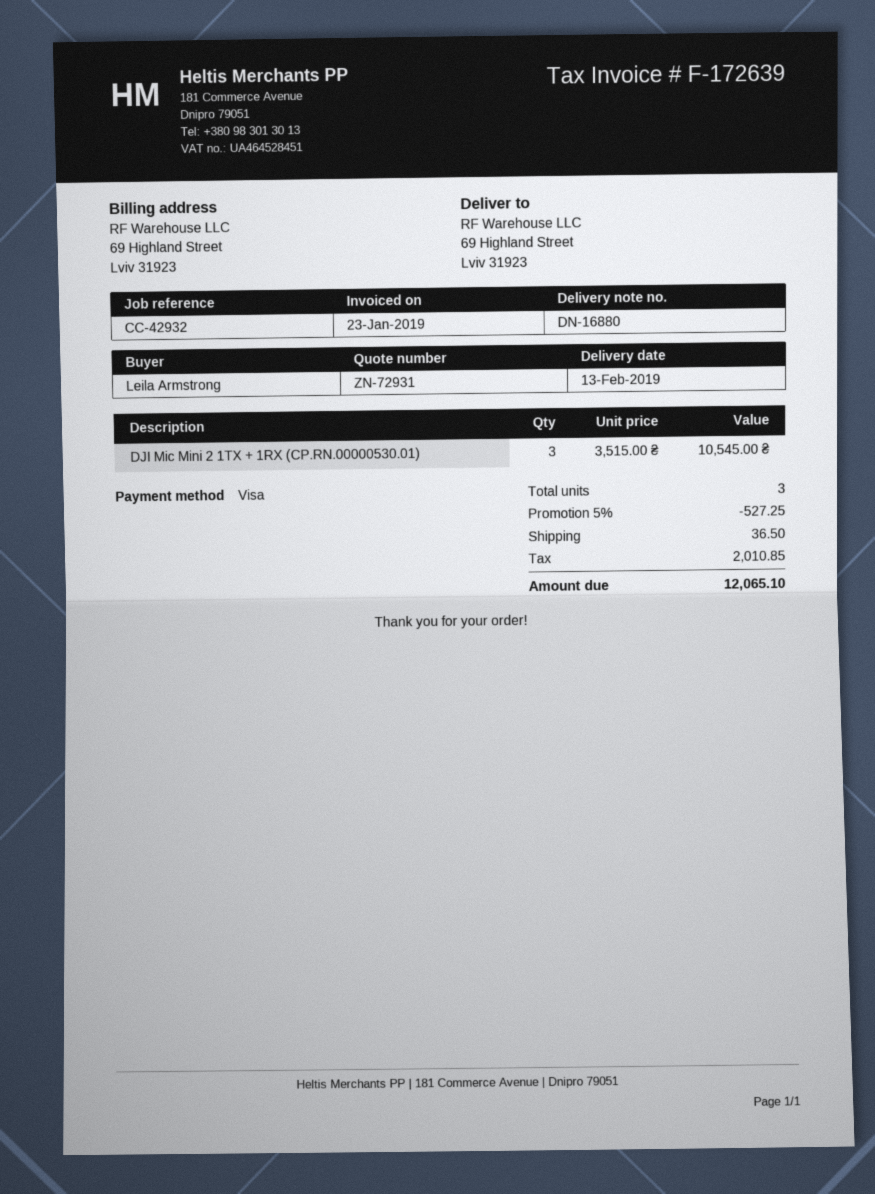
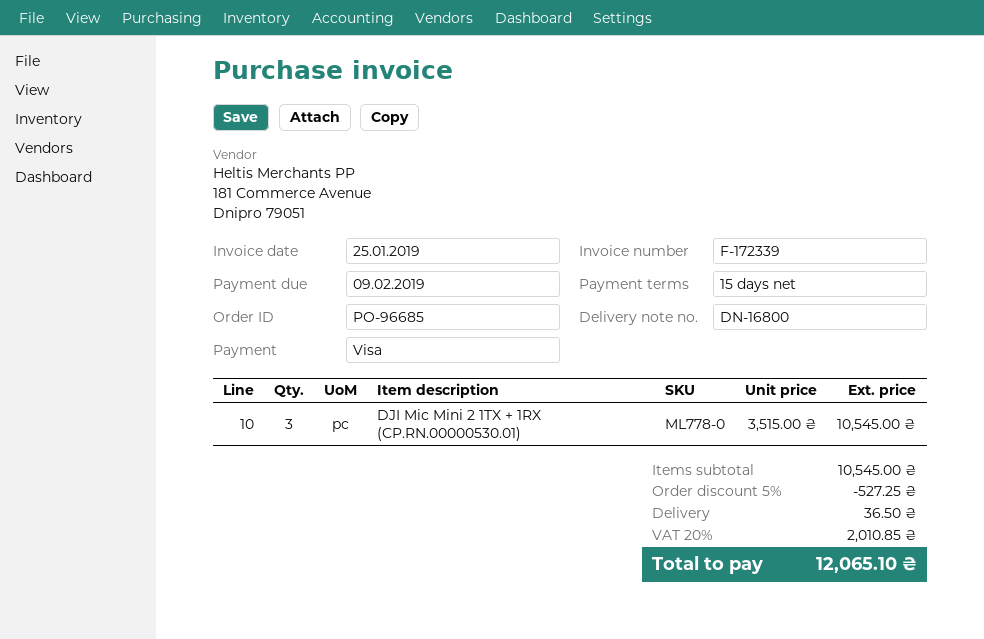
delivery note number: DN-16880 -> DN-16800
invoice number: F-172639 -> F-172339
invoice date: 2019-01-23 -> 2019-01-25

